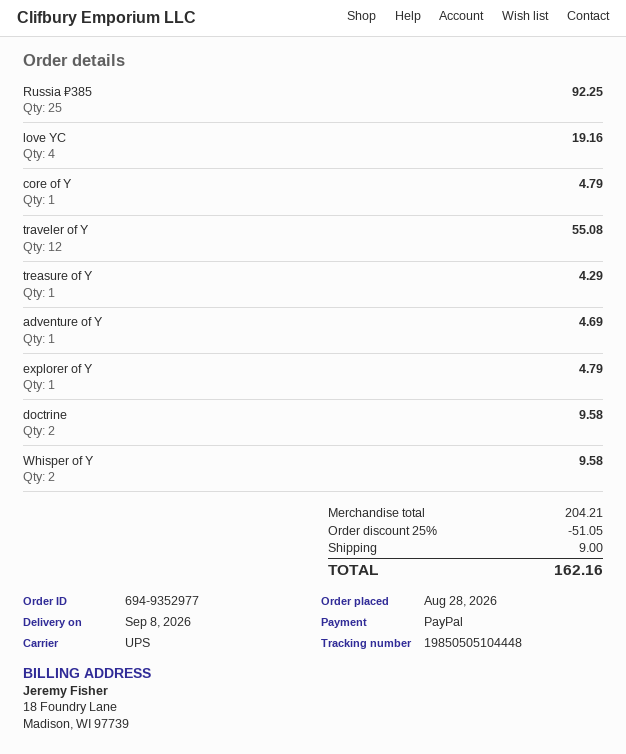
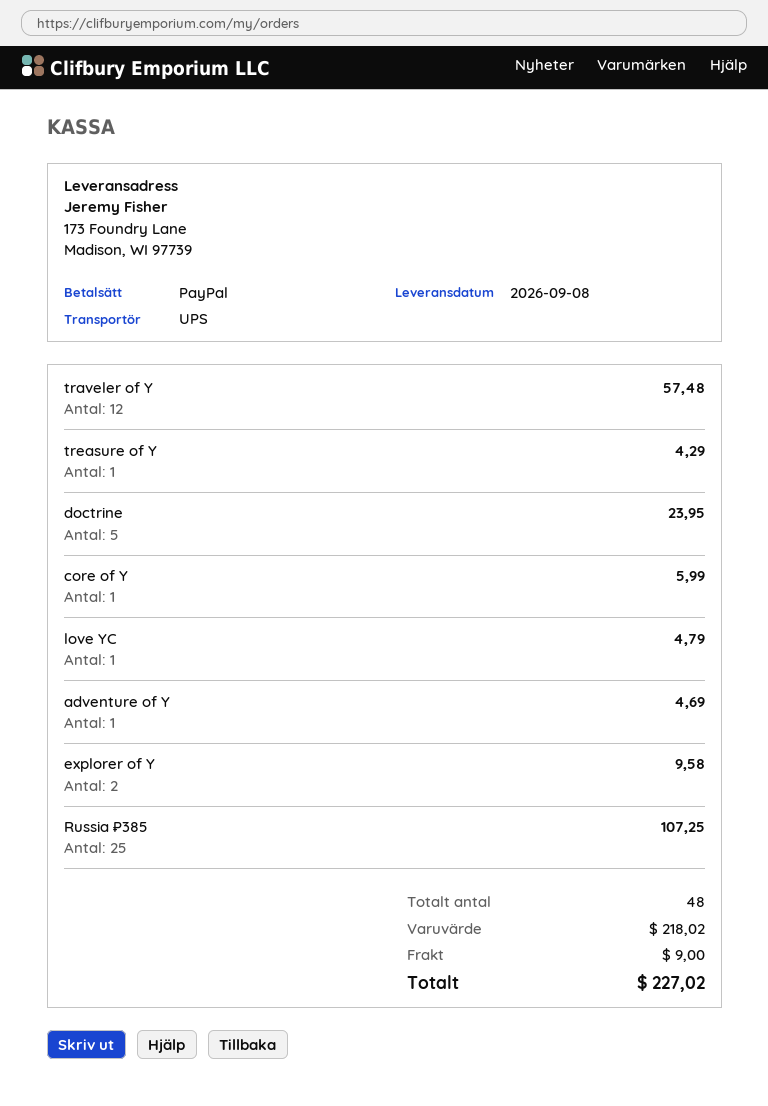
Russia ₽385: 25 for 92.25 -> 25 for 107.25
love YC: 4 for 19.16 -> 1 for 4.79
core of Y: 1 for 4.79 -> 1 for 5.99
traveler of Y: 12 for 55.08 -> 12 for 57.48
explorer of Y: 1 for 4.79 -> 2 for 9.58
doctrine: 2 for 9.58 -> 5 for 23.95
Whisper of Y: 2 for 9.58 -> none
subtotal: 204.21 -> 218.02
discount: 25% = 51.05 -> none
total: 162.16 -> 227.02

